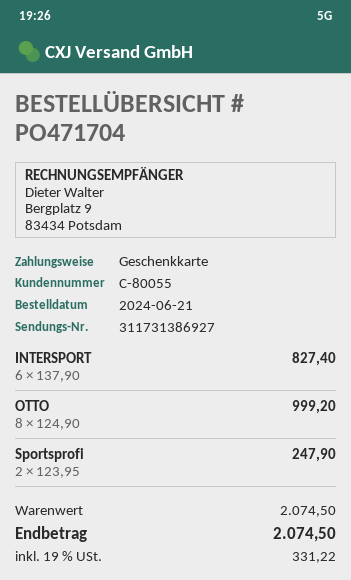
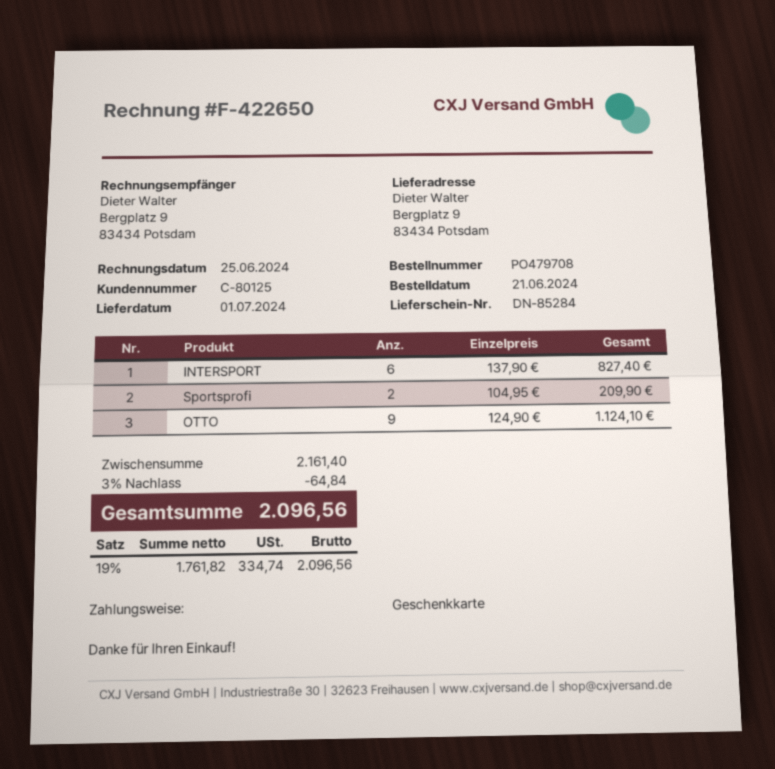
order number: PO471704 -> PO479708
customer number: C-80055 -> C-80125
OTTO: 8 x 124.90 = 999.20 -> 9 x 124.90 = 1124.10
Sportsprofi: 2 x 123.95 = 247.90 -> 2 x 104.95 = 209.90
subtotal: 2074.50 -> 2161.40
discount: none -> 3% = 64.84
tax: 19% = 331.22 -> 19% = 334.74
total: 2074.50 -> 2096.56

